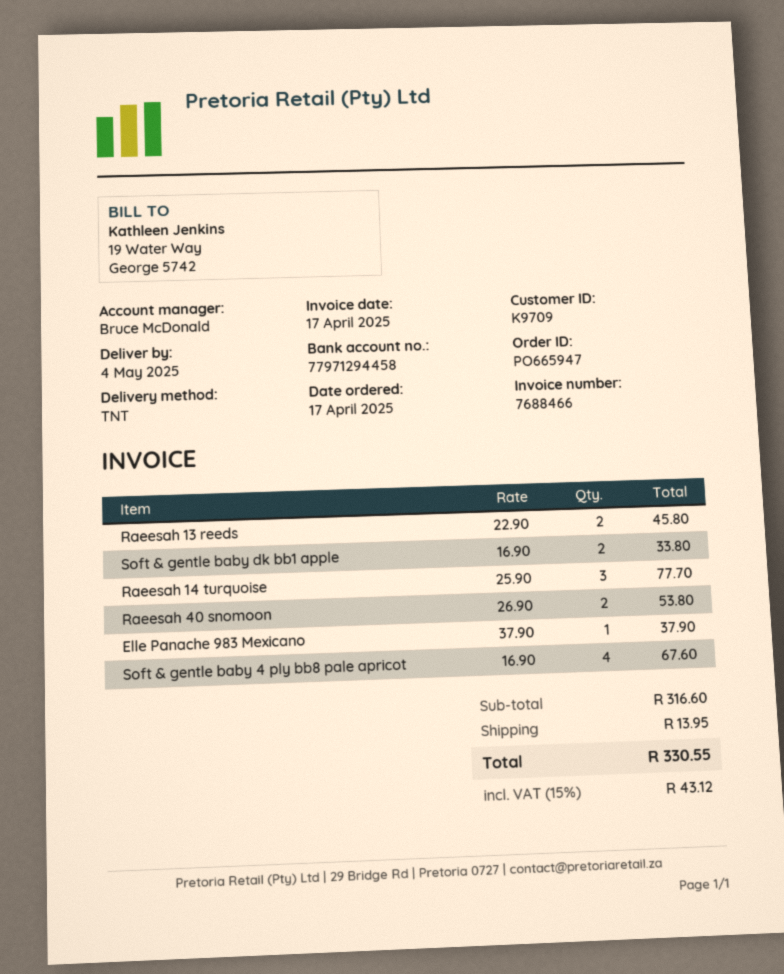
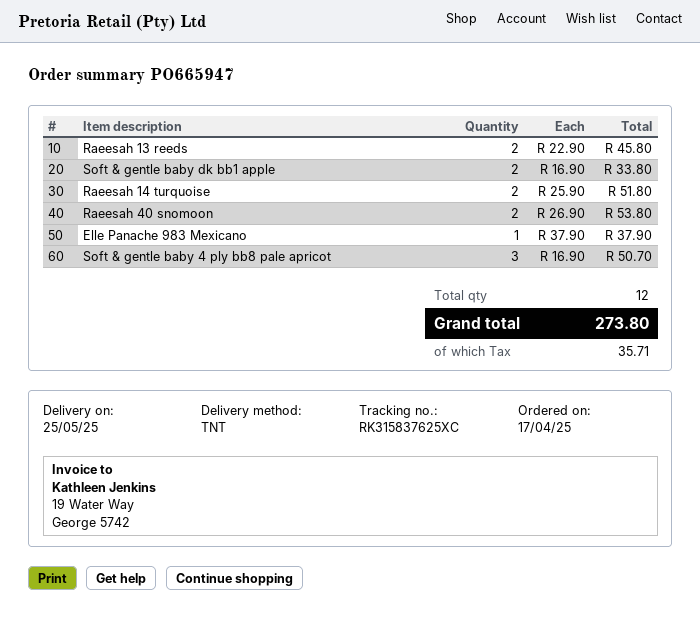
delivery date: 2025-05-04 -> 2025-05-25
Raeesah 14 turquoise: 3 x 25.90 = 77.70 -> 2 x 25.90 = 51.80
Soft & gentle baby 4 ply bb8 pale apricot: 4 x 16.90 = 67.60 -> 3 x 16.90 = 50.70
shipping: 13.95 -> none
tax: 43.12 -> 35.71
total: 330.55 -> 273.80

